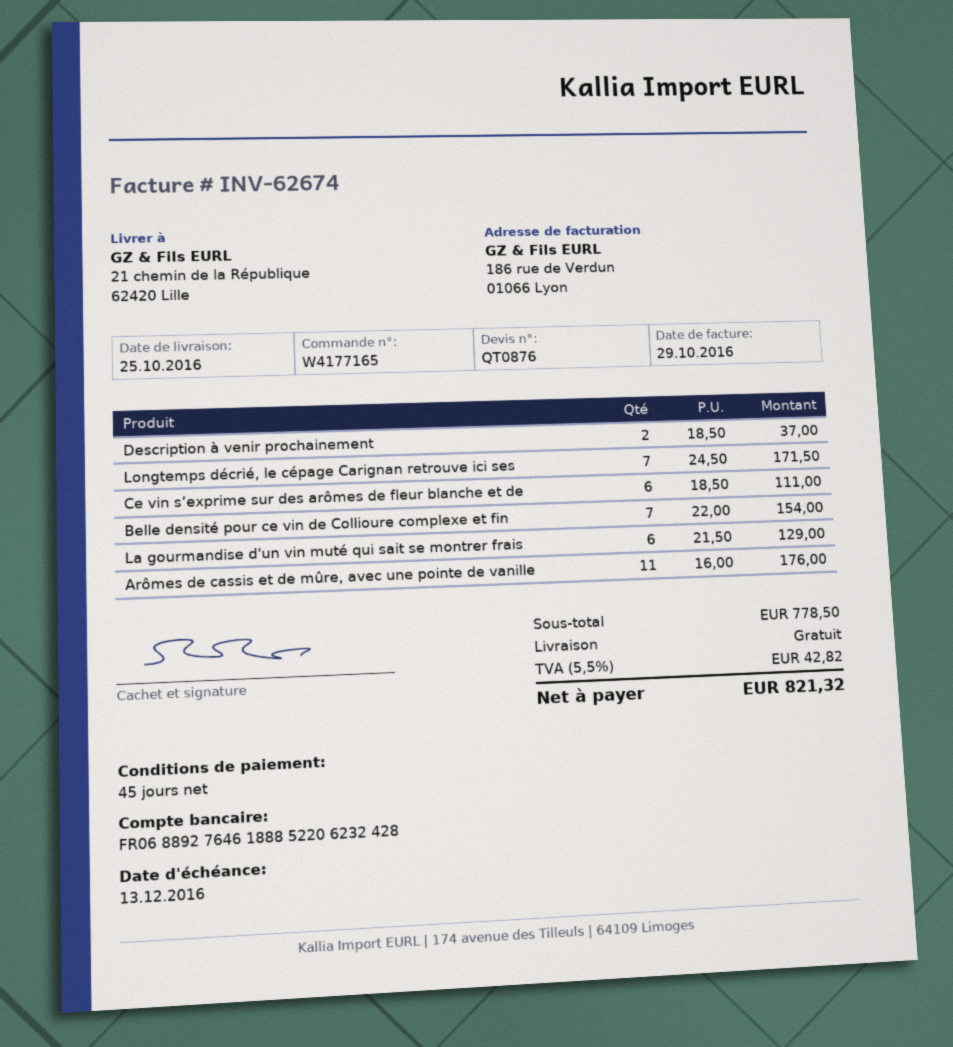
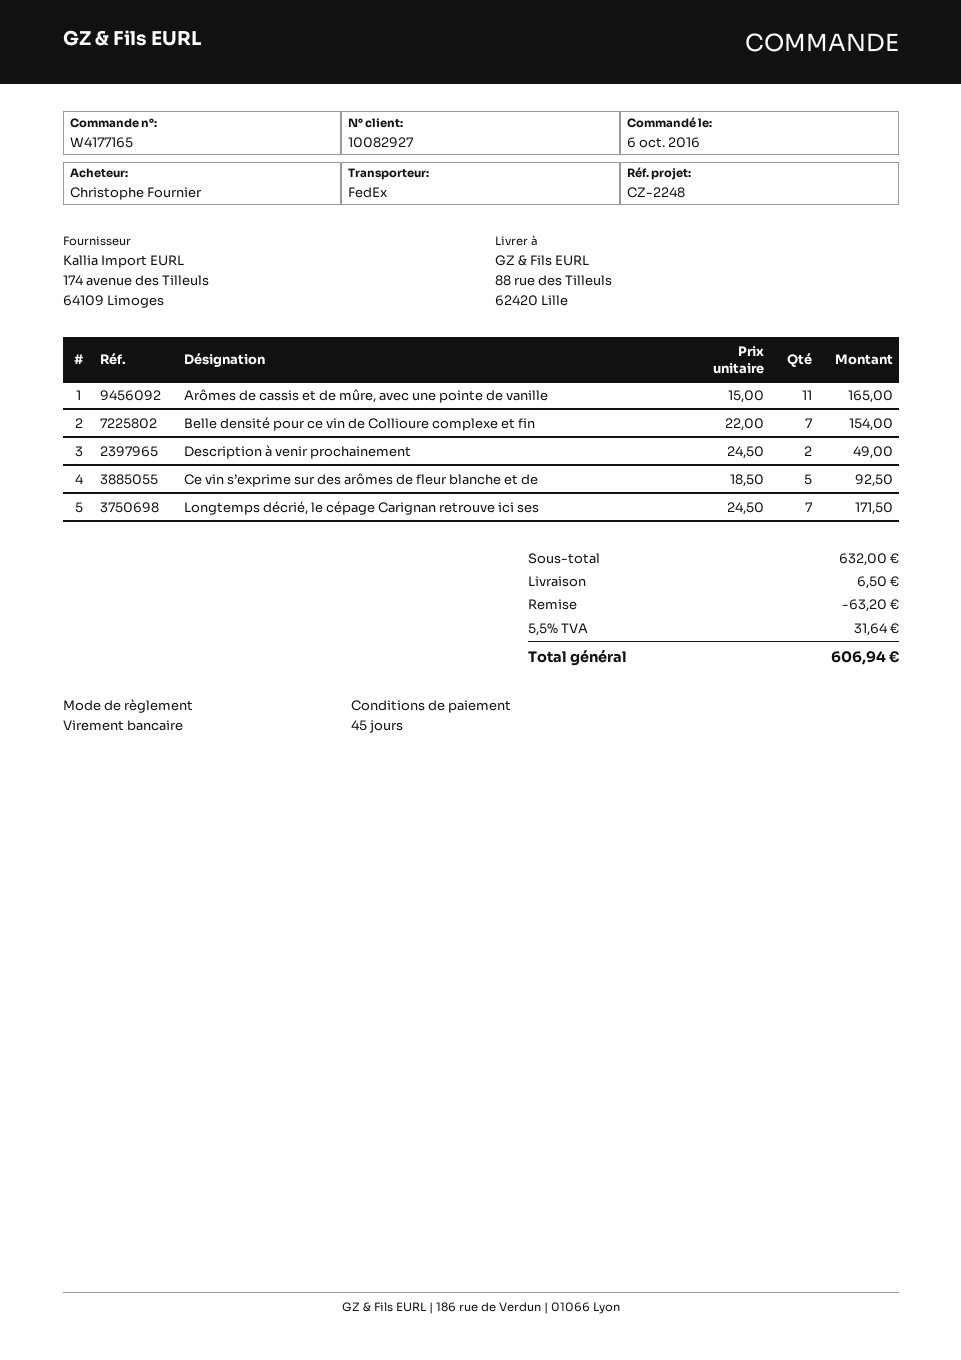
ship to: 21 chemin de la République, 62420 Lille -> 88 rue des Tilleuls, 62420 Lille
Description à venir prochainement: 2 x 18.50 = 37.00 -> 2 x 24.50 = 49.00
Ce vin s’exprime sur des arômes de fleur blanche et de: 6 x 18.50 = 111.00 -> 5 x 18.50 = 92.50
La gourmandise d'un vin muté qui sait se montrer frais: 6 x 21.50 = 129.00 -> none
Arômes de cassis et de mûre, avec une pointe de vanille: 11 x 16.00 = 176.00 -> 11 x 15.00 = 165.00
subtotal: 778.50 -> 632.00
discount: none -> 63.20
shipping: 0.00 -> 6.50
tax: 5.5% = 42.82 -> 5.5% = 31.64
total: 821.32 -> 606.94

